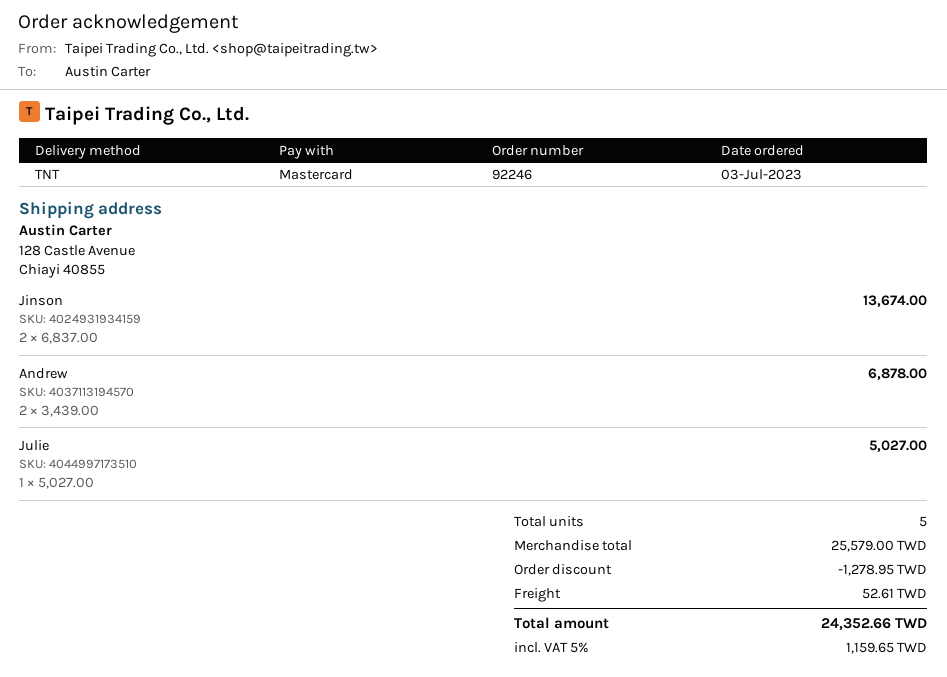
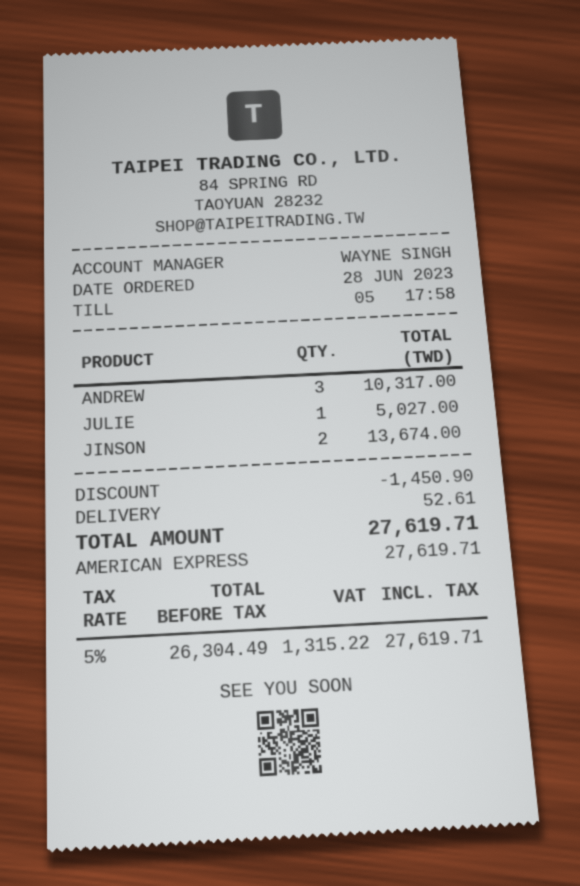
order date: 2023-07-03 -> 2023-06-28
payment method: Mastercard -> American Express
Andrew: 2 for 6878.00 -> 3 for 10317.00
discount: 1278.95 -> 1450.90
tax: 5% = 1159.65 -> 5% = 1315.22
total: 24352.66 -> 27619.71

